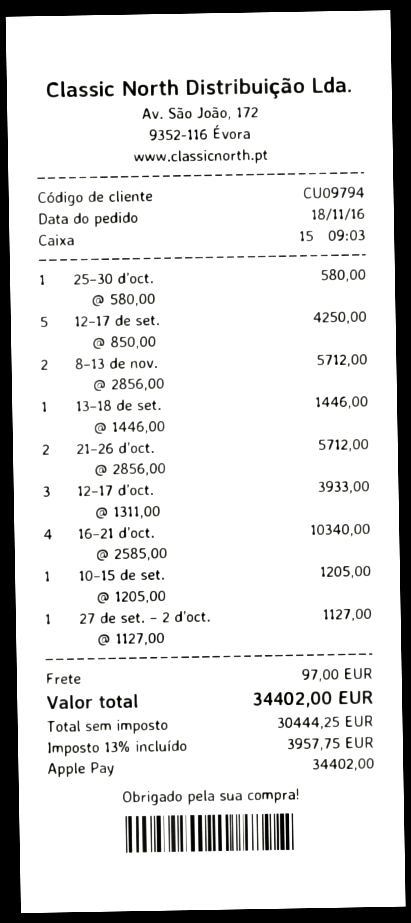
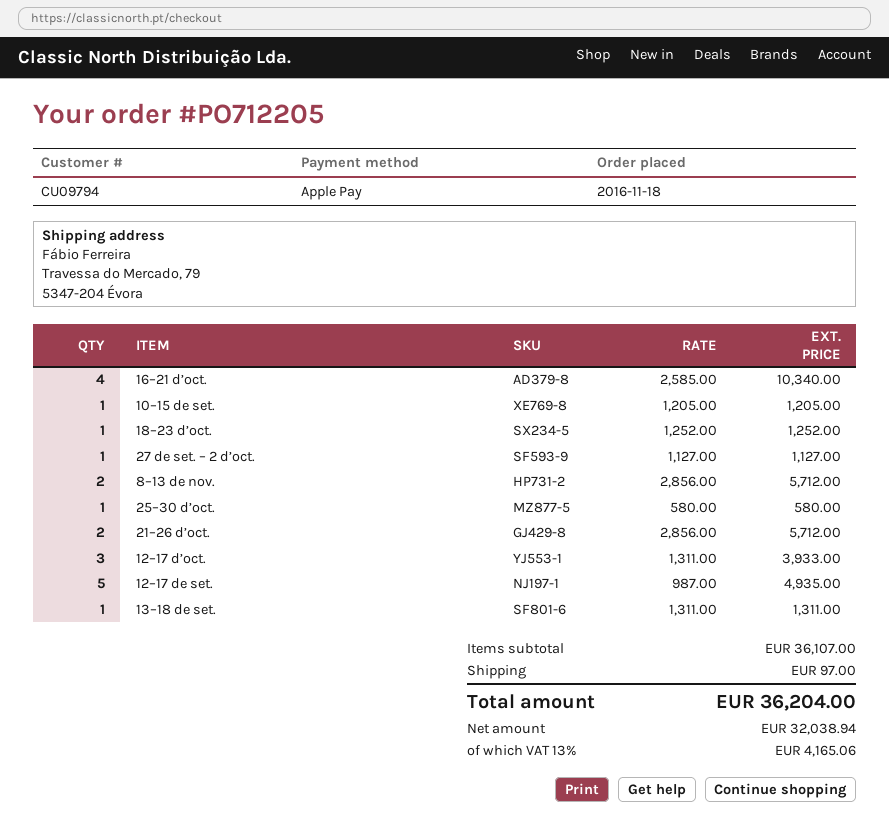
12–17 de set.: 5 x 850.00 = 4250.00 -> 5 x 987.00 = 4935.00
13–18 de set.: 1 x 1446.00 = 1446.00 -> 1 x 1311.00 = 1311.00
18–23 d’oct.: none -> 1 x 1252.00 = 1252.00
net: 30444.25 -> 32038.94
tax: 13% = 3957.75 -> 13% = 4165.06
total: 34402.00 -> 36204.00

